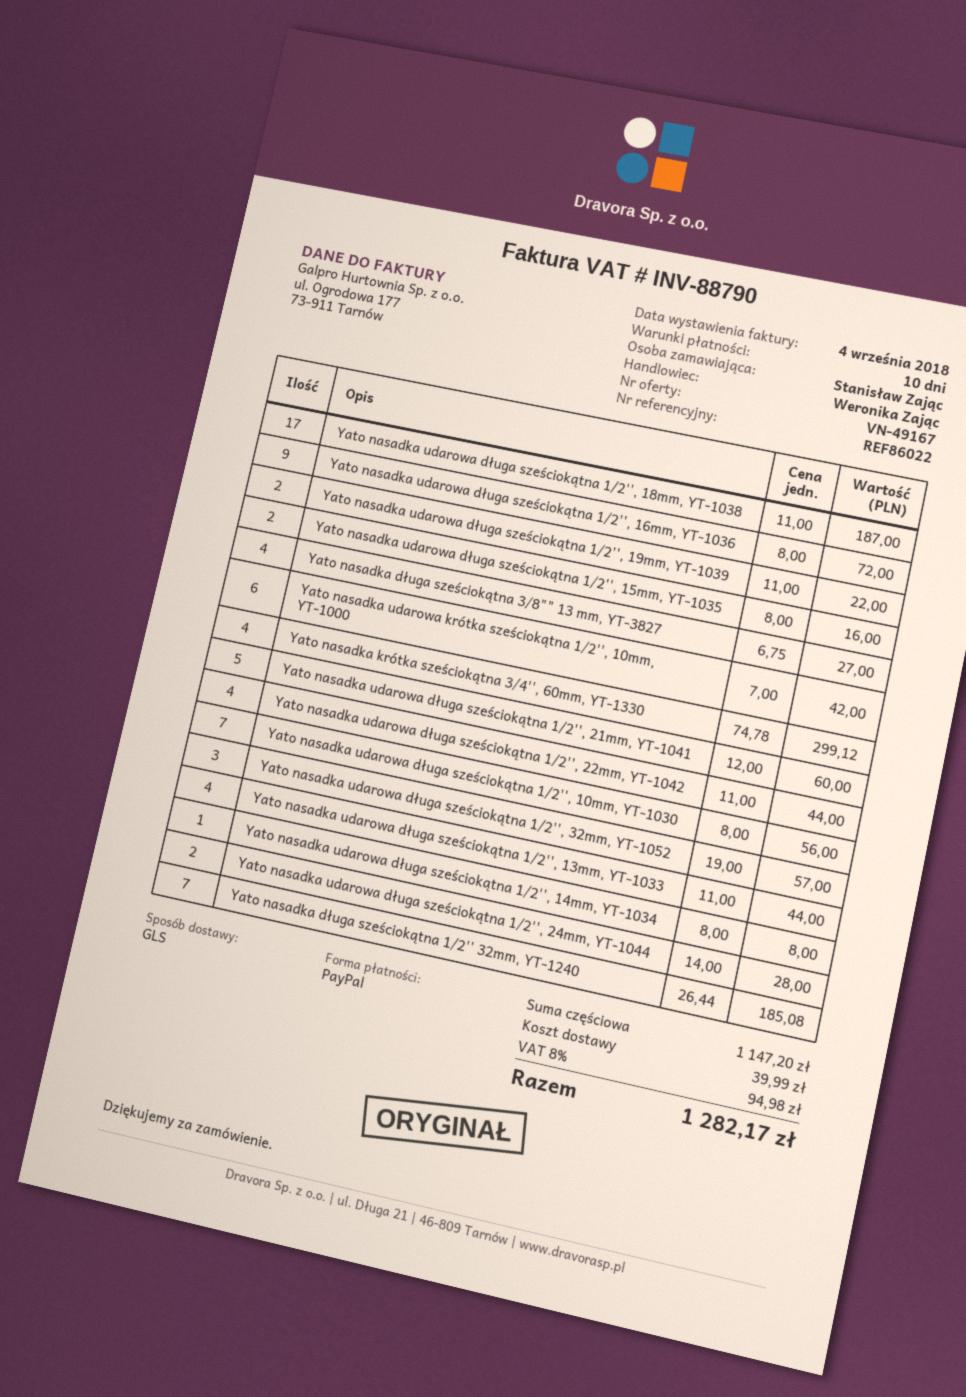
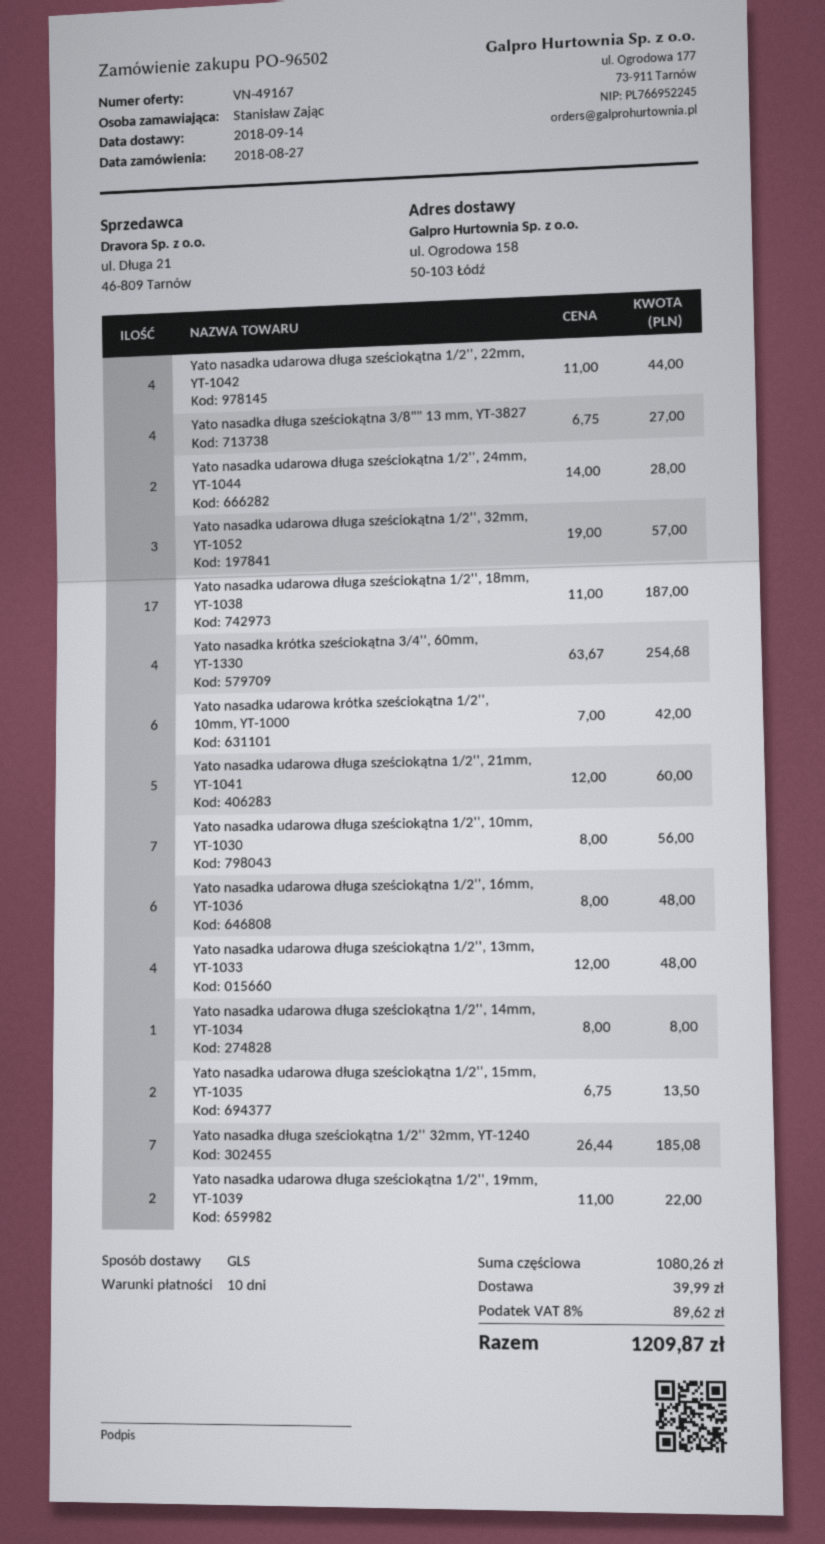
Yato nasadka udarowa długa sześciokątna 1/2'', 16mm, YT-1036: 9 x 8.00 = 72.00 -> 6 x 8.00 = 48.00
Yato nasadka udarowa długa sześciokątna 1/2'', 15mm, YT-1035: 2 x 8.00 = 16.00 -> 2 x 6.75 = 13.50
Yato nasadka krótka sześciokątna 3/4'', 60mm, YT-1330: 4 x 74.78 = 299.12 -> 4 x 63.67 = 254.68
Yato nasadka udarowa długa sześciokątna 1/2'', 13mm, YT-1033: 4 x 11.00 = 44.00 -> 4 x 12.00 = 48.00
subtotal: 1147.20 -> 1080.26
tax: 8% = 94.98 -> 8% = 89.62
total: 1282.17 -> 1209.87

